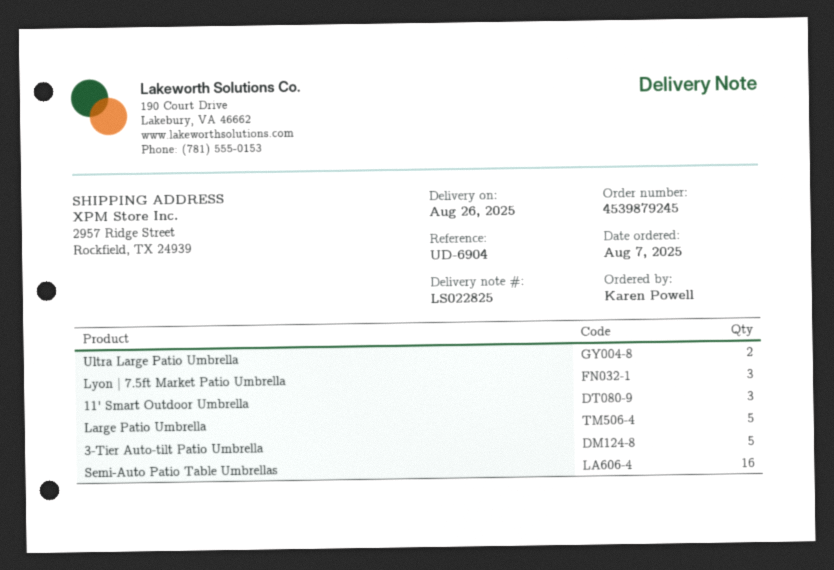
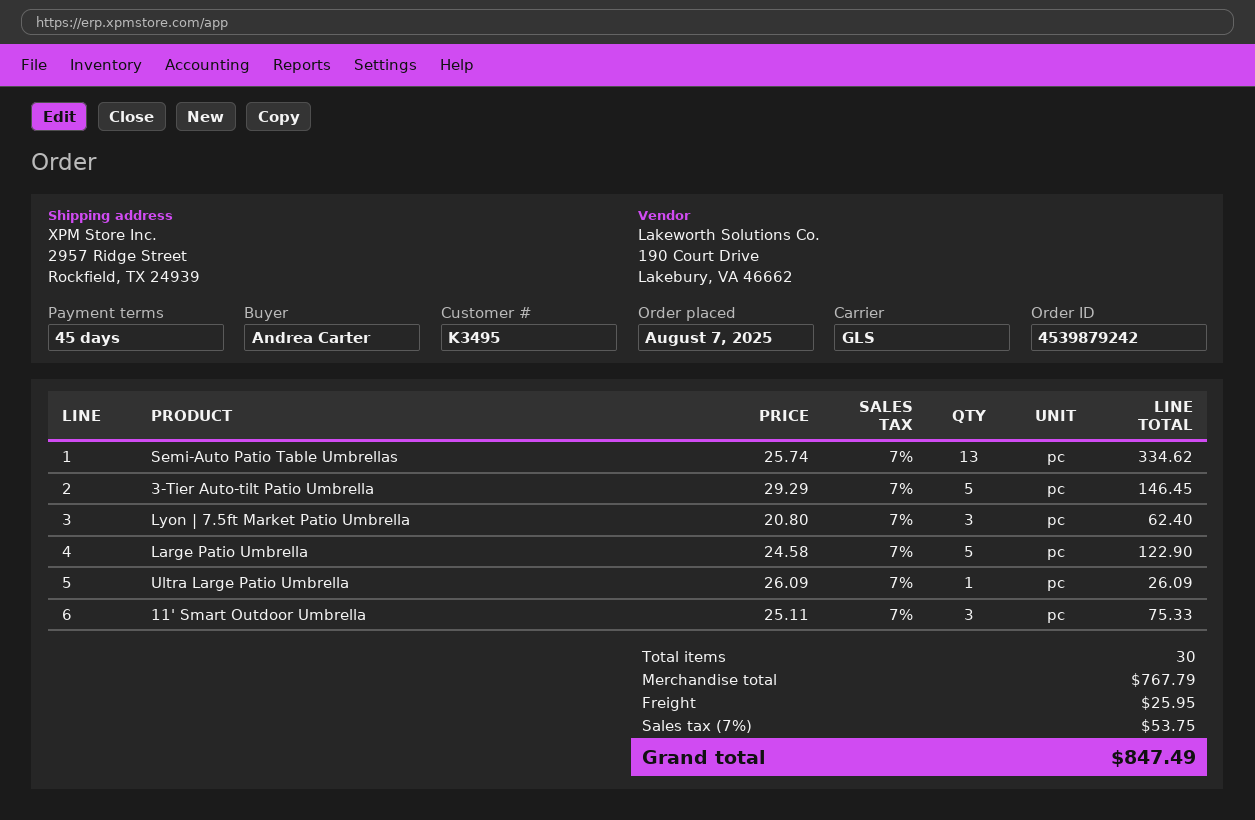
order number: 4539879245 -> 4539879242
ordered by: Karen Powell -> Andrea Carter
Ultra Large Patio Umbrella: 2 -> 1
Semi-Auto Patio Table Umbrellas: 16 -> 13

